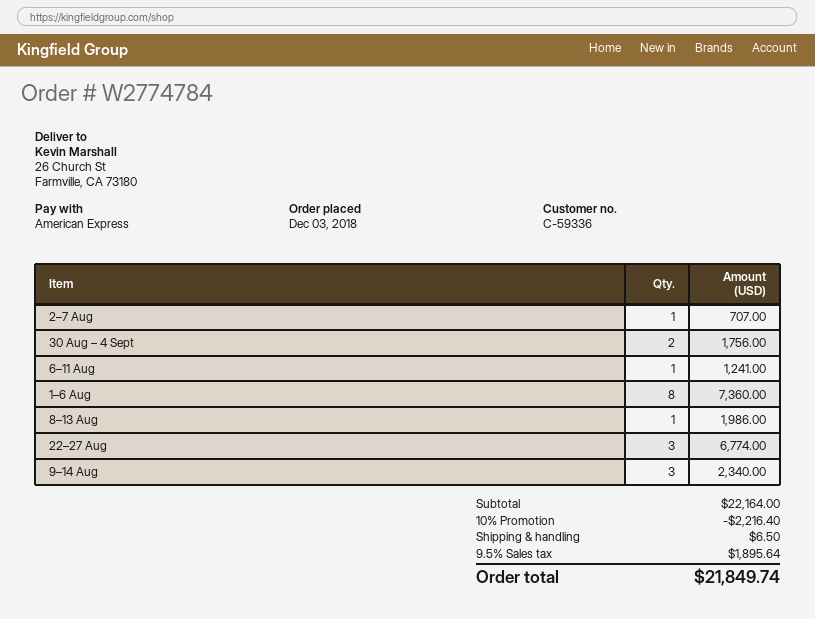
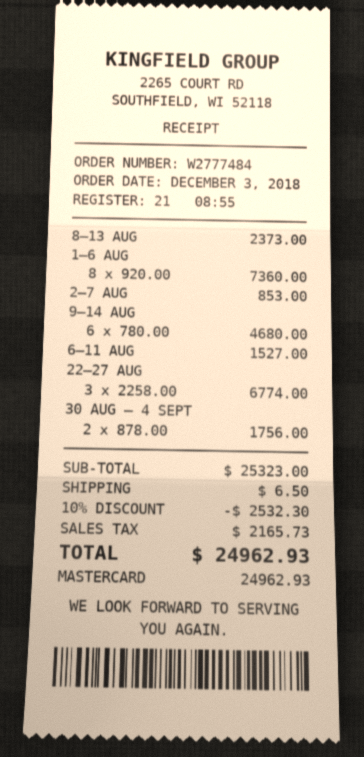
order number: W2774784 -> W2777484
payment method: American Express -> Mastercard
2–7 Aug: 1 for 707.00 -> 1 for 853.00
6–11 Aug: 1 for 1241.00 -> 1 for 1527.00
8–13 Aug: 1 for 1986.00 -> 1 for 2373.00
9–14 Aug: 3 for 2340.00 -> 6 for 4680.00
subtotal: 22164.00 -> 25323.00
discount: 10% = 2216.40 -> 10% = 2532.30
tax: 1895.64 -> 2165.73
total: 21849.74 -> 24962.93

